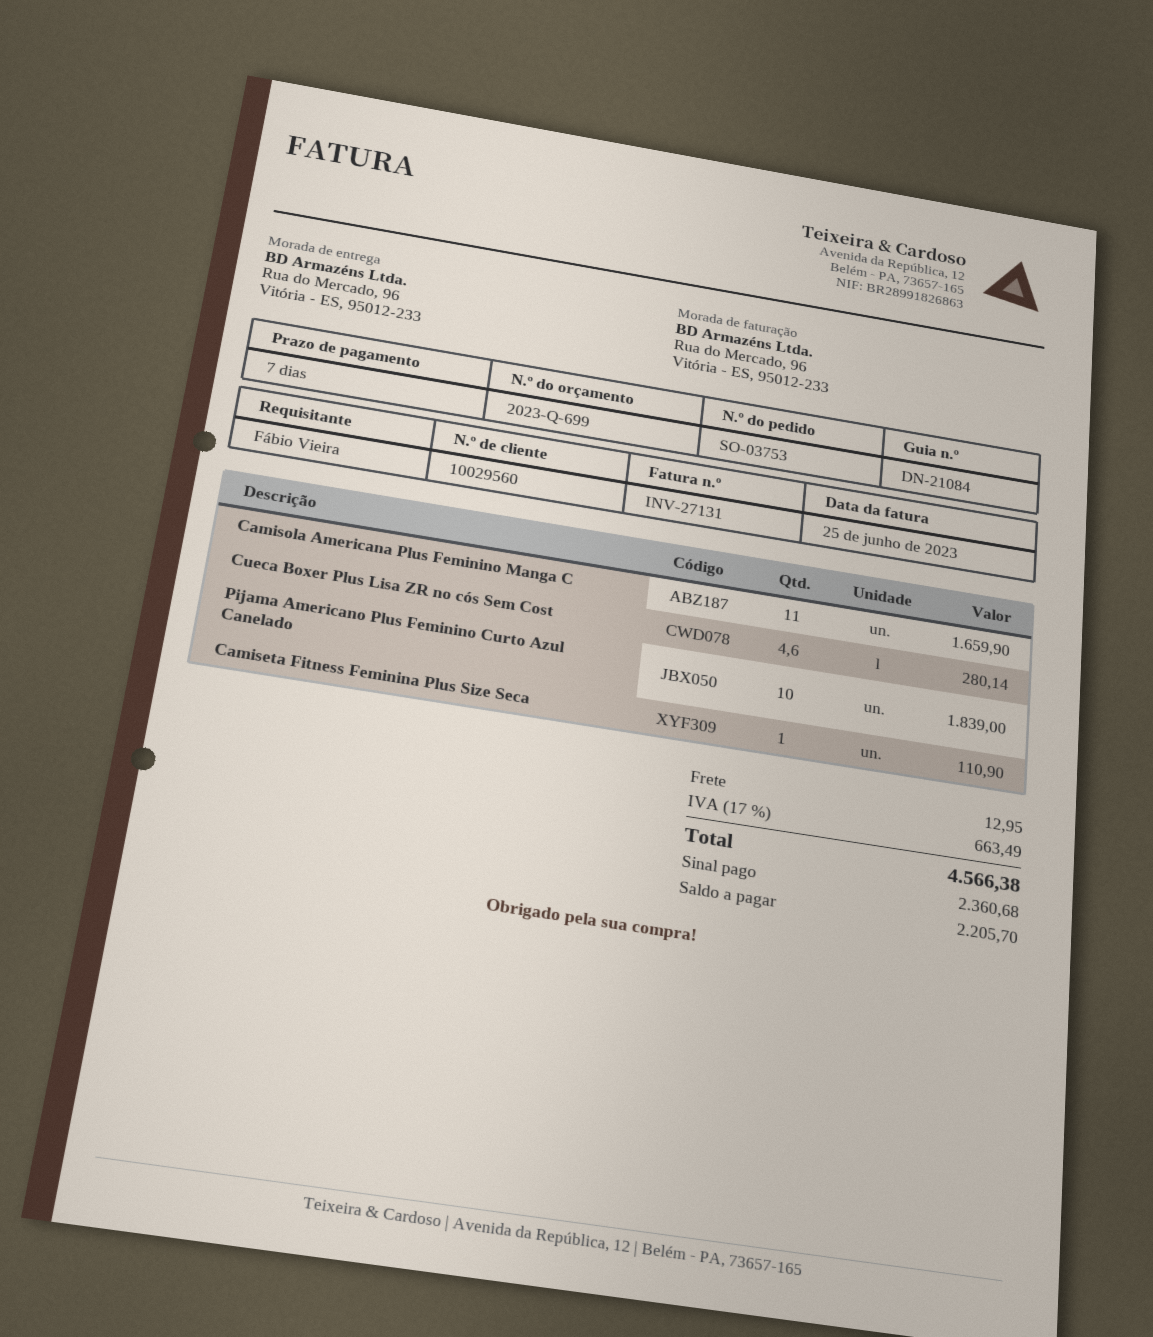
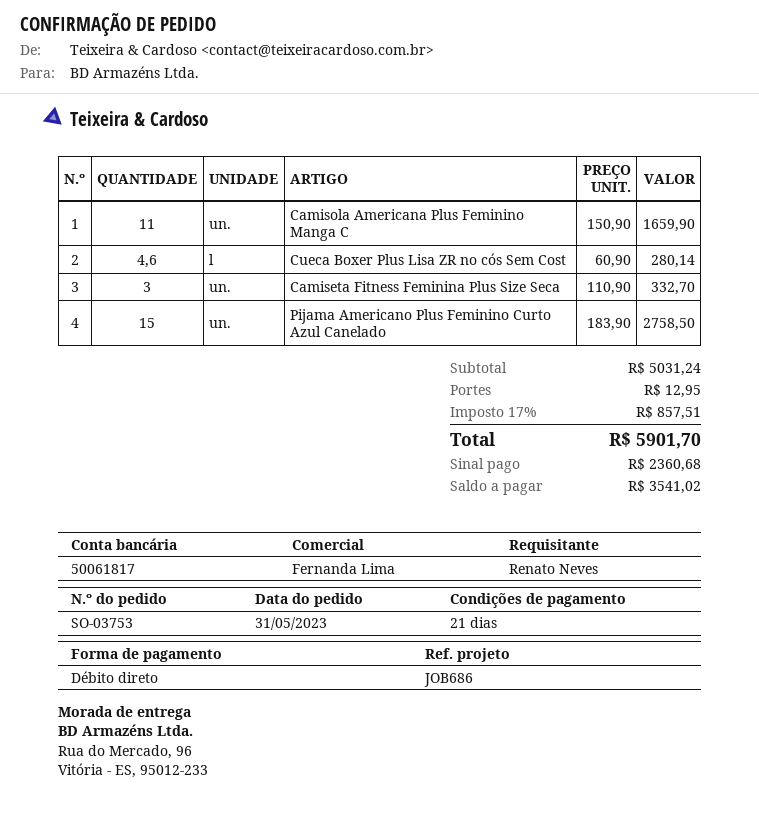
payment terms: 7 days -> 21 days
ordered by: Fábio Vieira -> Renato Neves
Pijama Americano Plus Feminino Curto Azul Canelado: 10 for 1839.00 -> 15 for 2758.50
Camiseta Fitness Feminina Plus Size Seca: 1 for 110.90 -> 3 for 332.70
tax: 17% = 663.49 -> 17% = 857.51
total: 4566.38 -> 5901.70
balance: 2205.70 -> 3541.02

